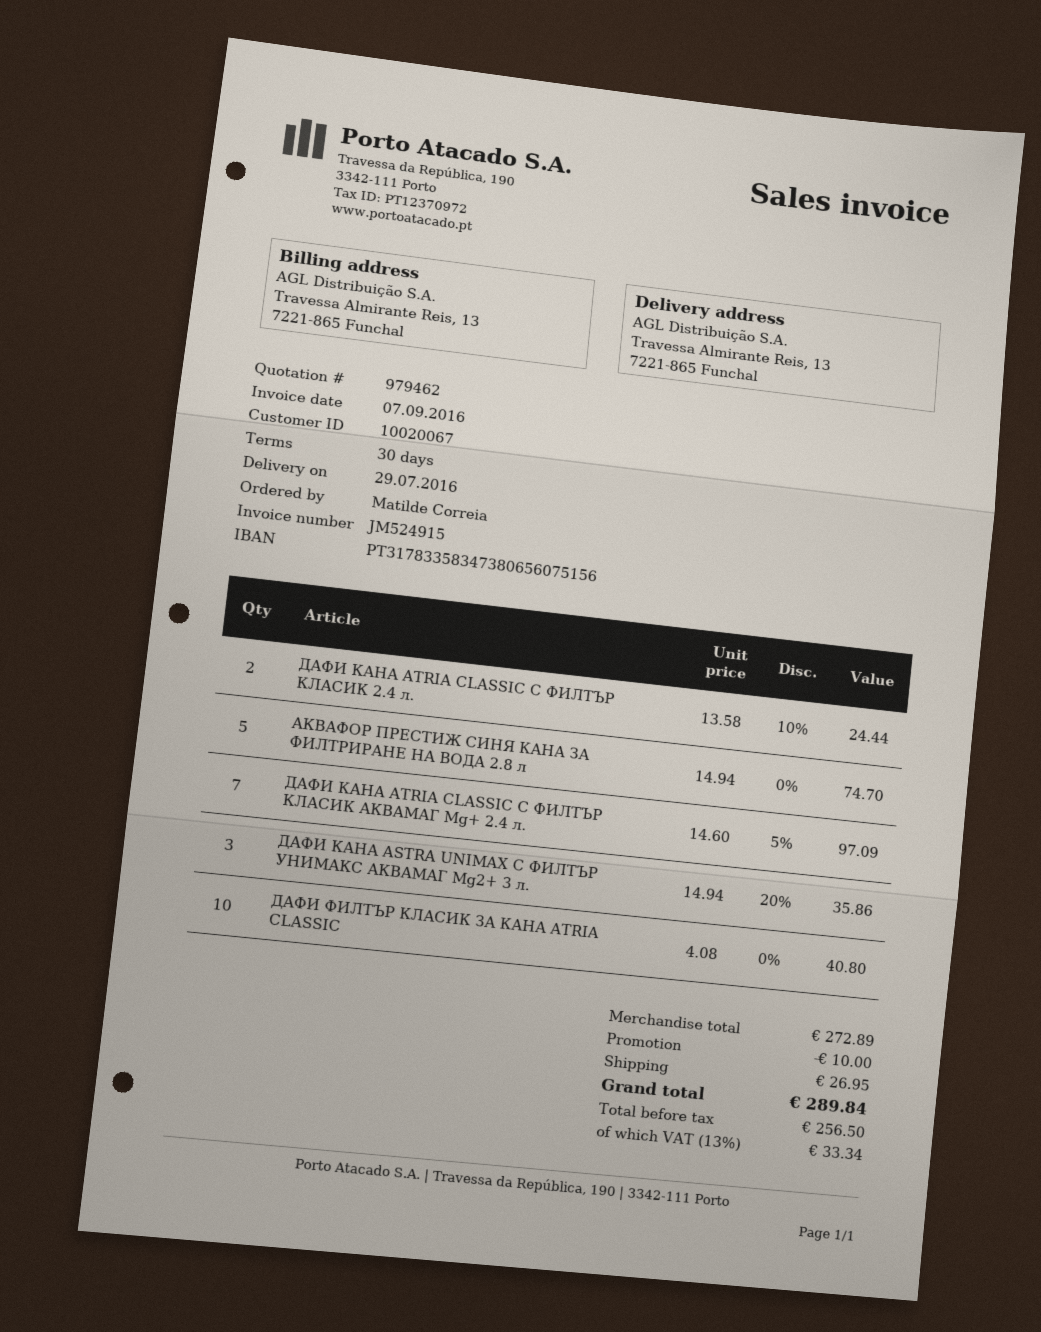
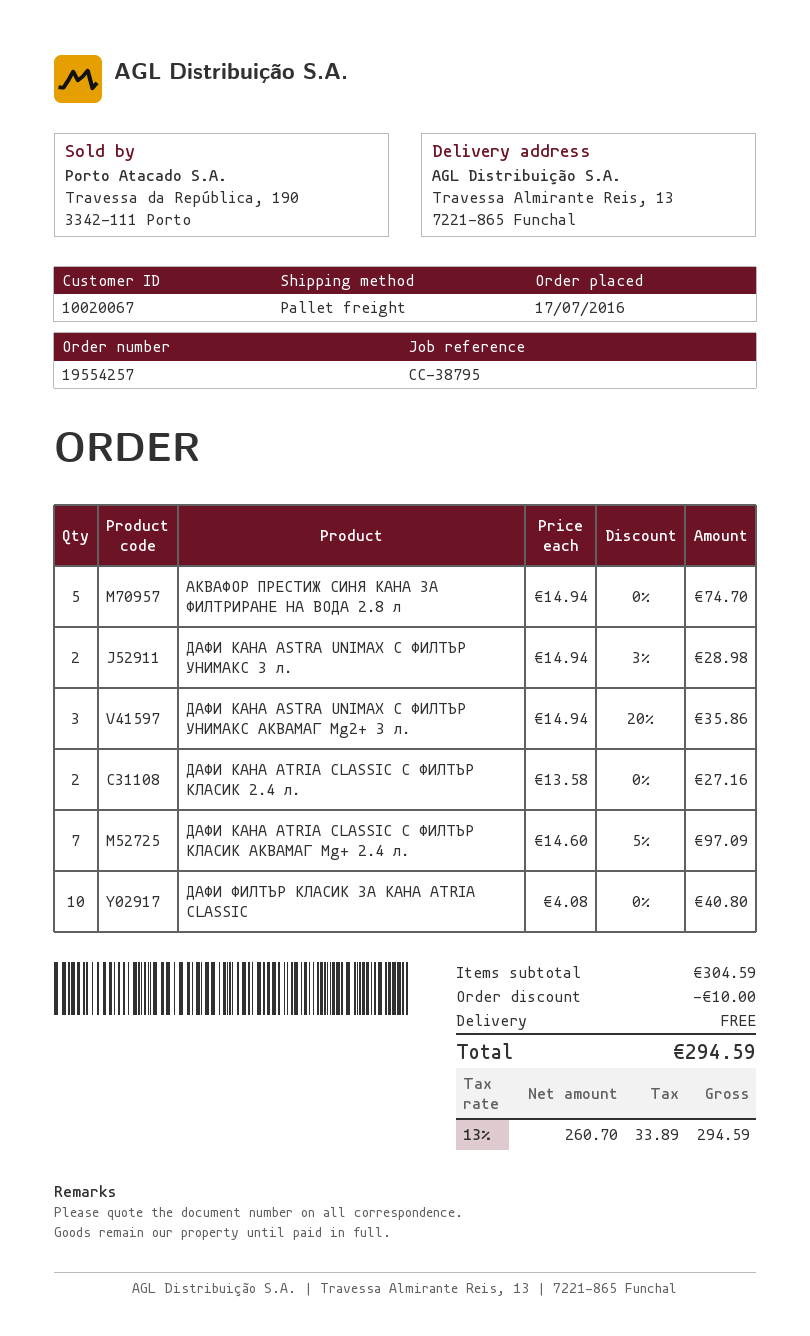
ДАФИ КАНА ATRIA CLASSIC С ФИЛТЪР КЛАСИК 2.4 л.: 2 x 13.58 - 10% = 24.44 -> 2 x 13.58 = 27.16
ДАФИ КАНА ASTRA UNIMAX С ФИЛТЪР УНИМАКС 3 л.: none -> 2 x 14.94 - 3% = 28.98
subtotal: 272.89 -> 304.59
shipping: 26.95 -> 0.00
net: 256.50 -> 260.70
tax: 13% = 33.34 -> 13% = 33.89
total: 289.84 -> 294.59

